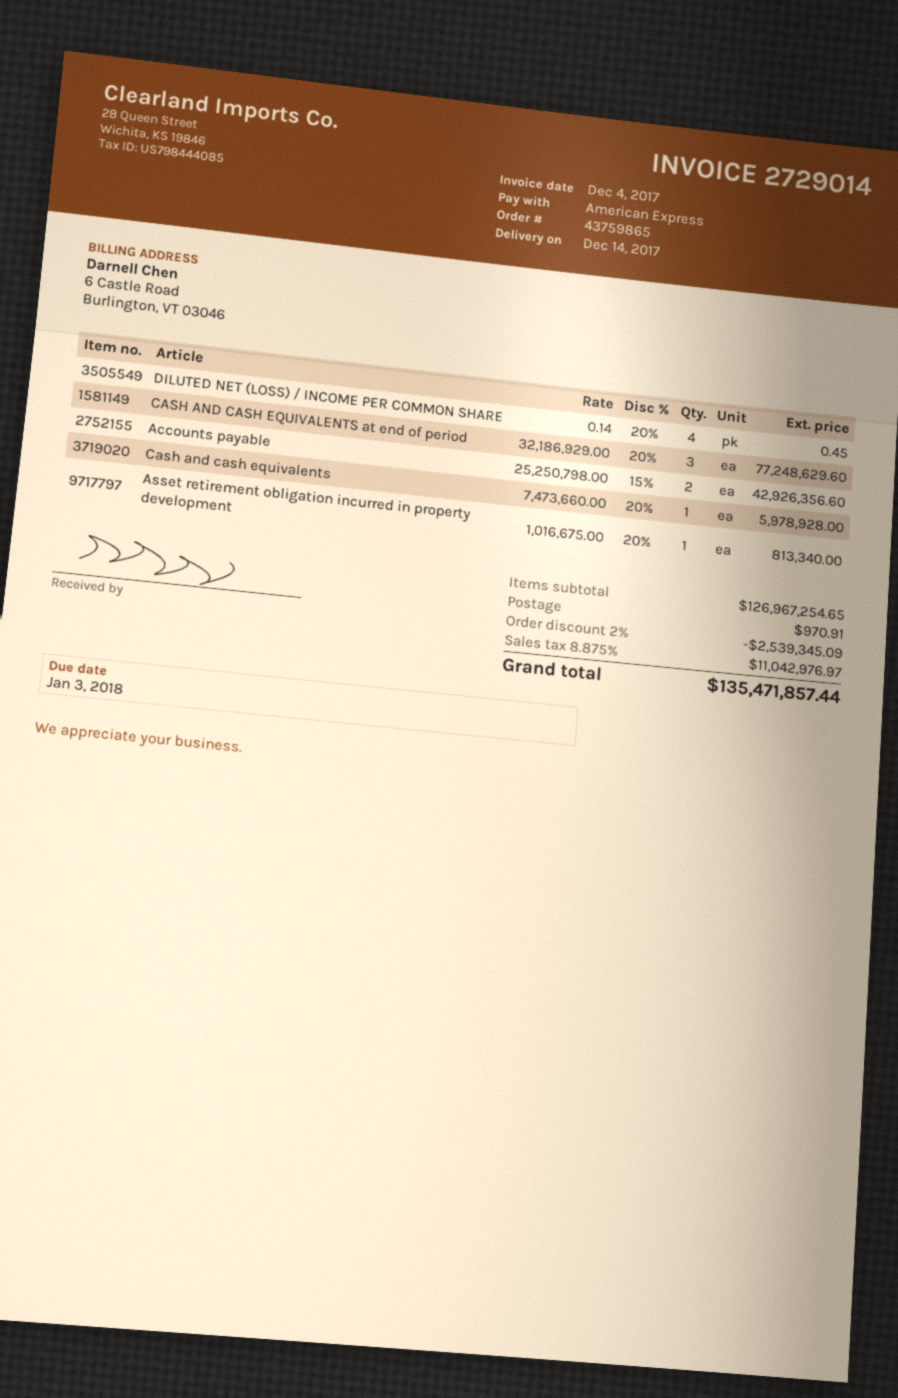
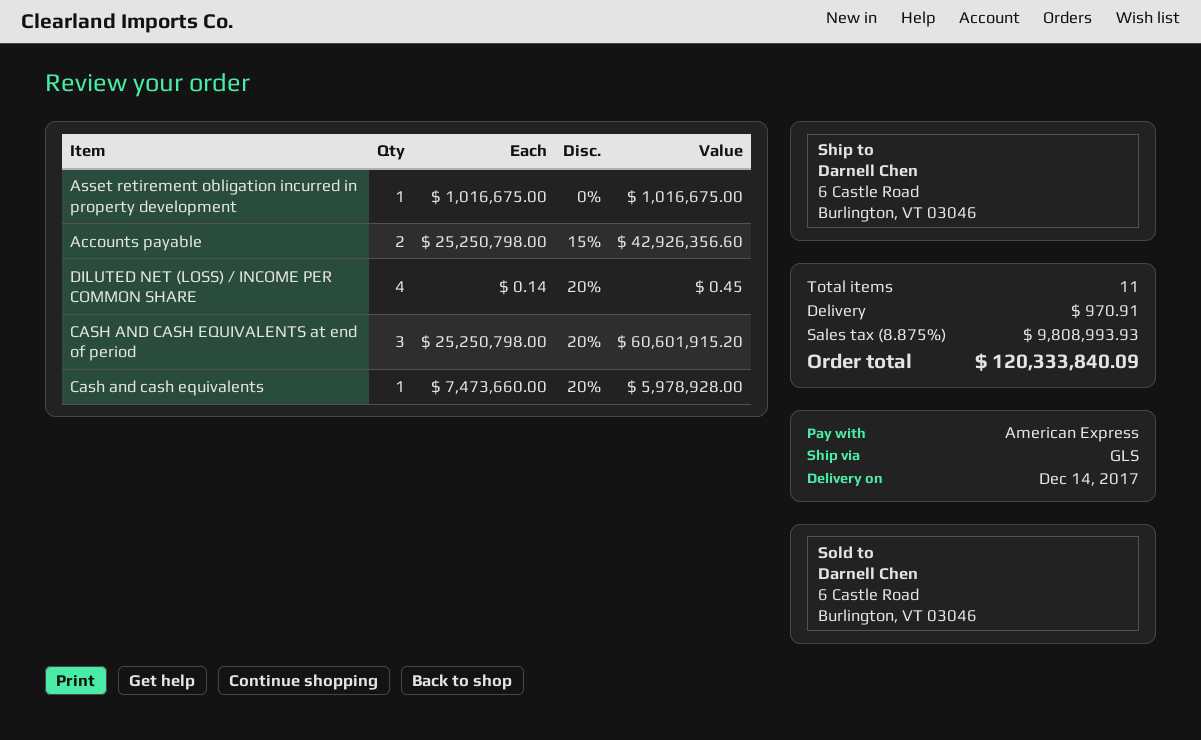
CASH AND CASH EQUIVALENTS at end of period: 3 x 32186929.00 - 20% = 77248629.60 -> 3 x 25250798.00 - 20% = 60601915.20
Asset retirement obligation incurred in property development: 1 x 1016675.00 - 20% = 813340.00 -> 1 x 1016675.00 = 1016675.00
discount: 2% = 2539345.09 -> none
tax: 8.875% = 11042976.97 -> 8.875% = 9808993.93
total: 135471857.44 -> 120333840.09

